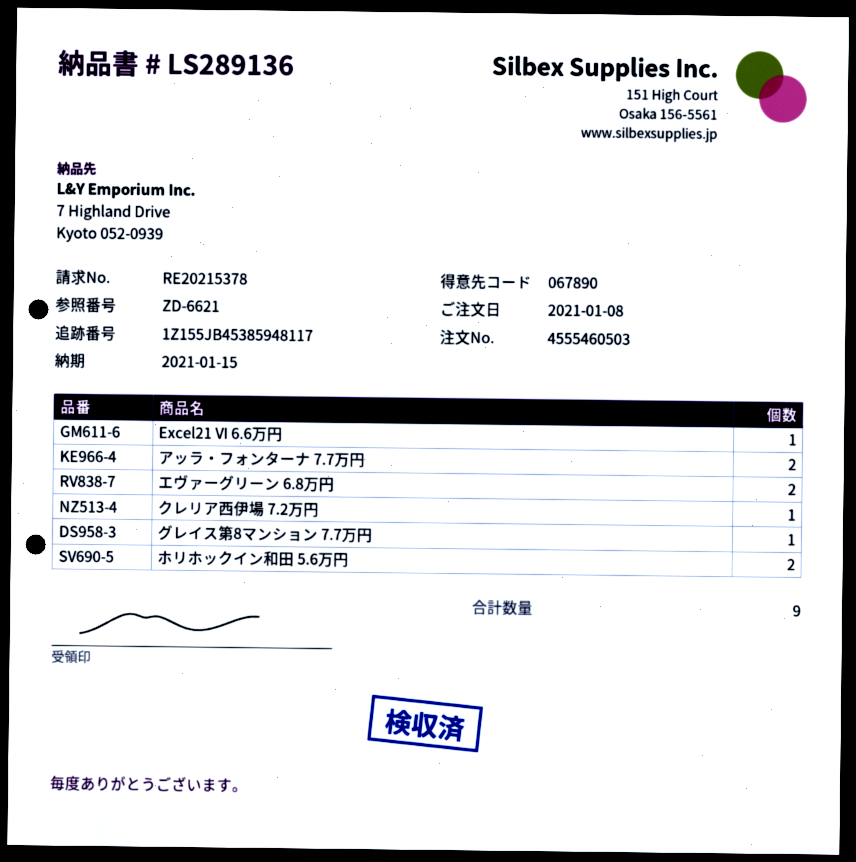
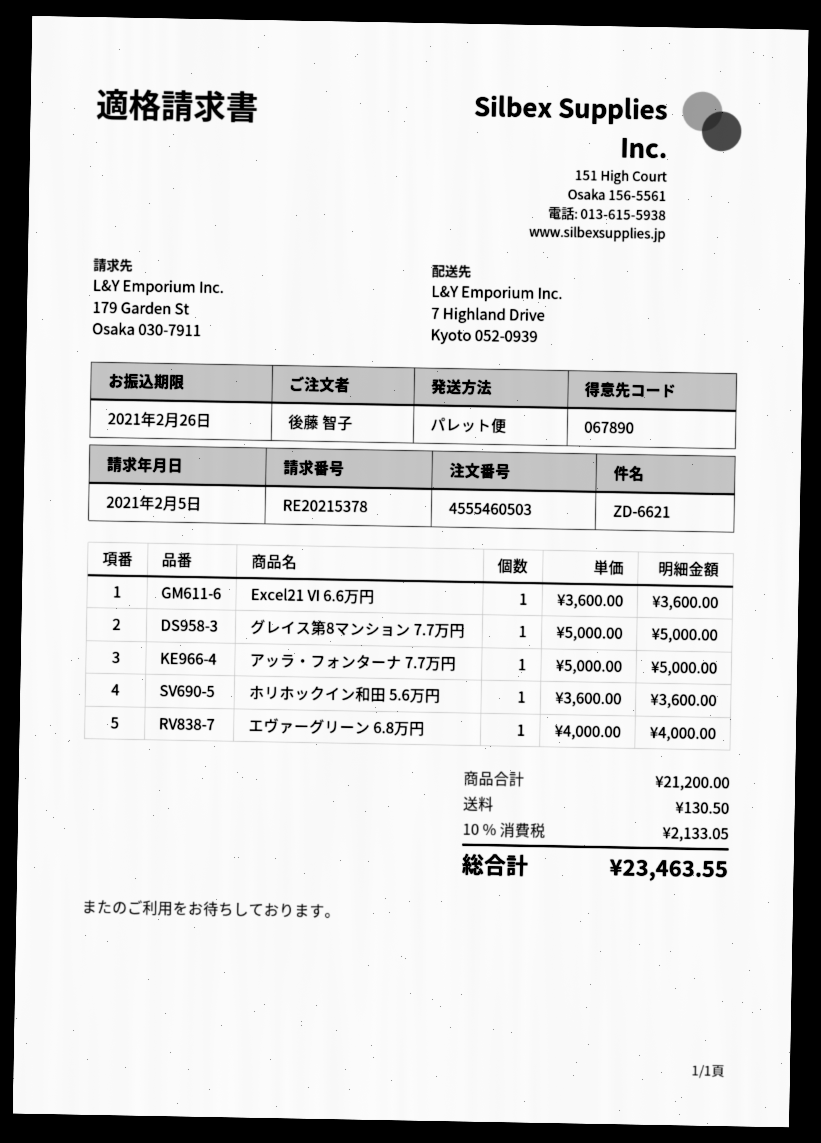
アッラ・フォンターナ 7.7万円: 2 -> 1
エヴァーグリーン 6.8万円: 2 -> 1
クレリア西伊場 7.2万円: 1 -> none
ホリホックイン和田 5.6万円: 2 -> 1

